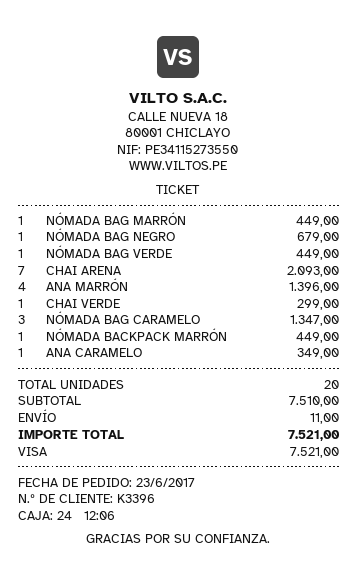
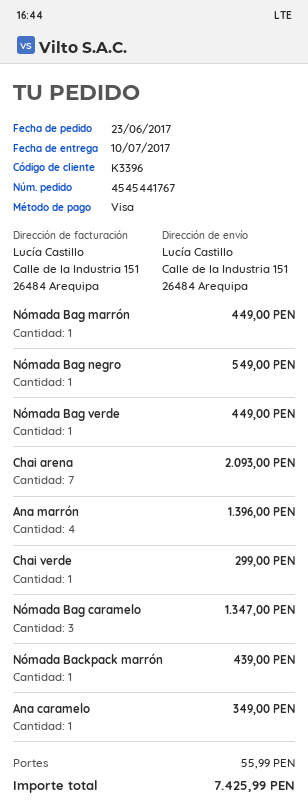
NÓMADA BAG NEGRO: 1 for 679.00 -> 1 for 549.00
NÓMADA BACKPACK MARRÓN: 1 for 449.00 -> 1 for 439.00
shipping: 11.00 -> 55.99
total: 7521.00 -> 7425.99

